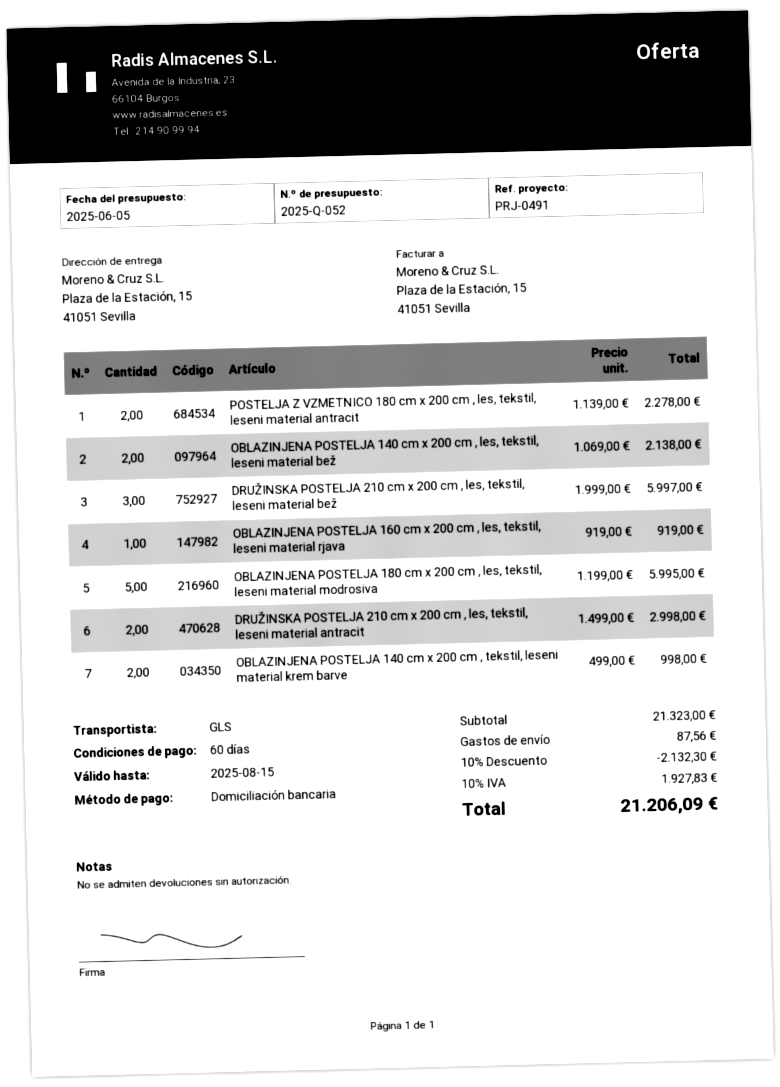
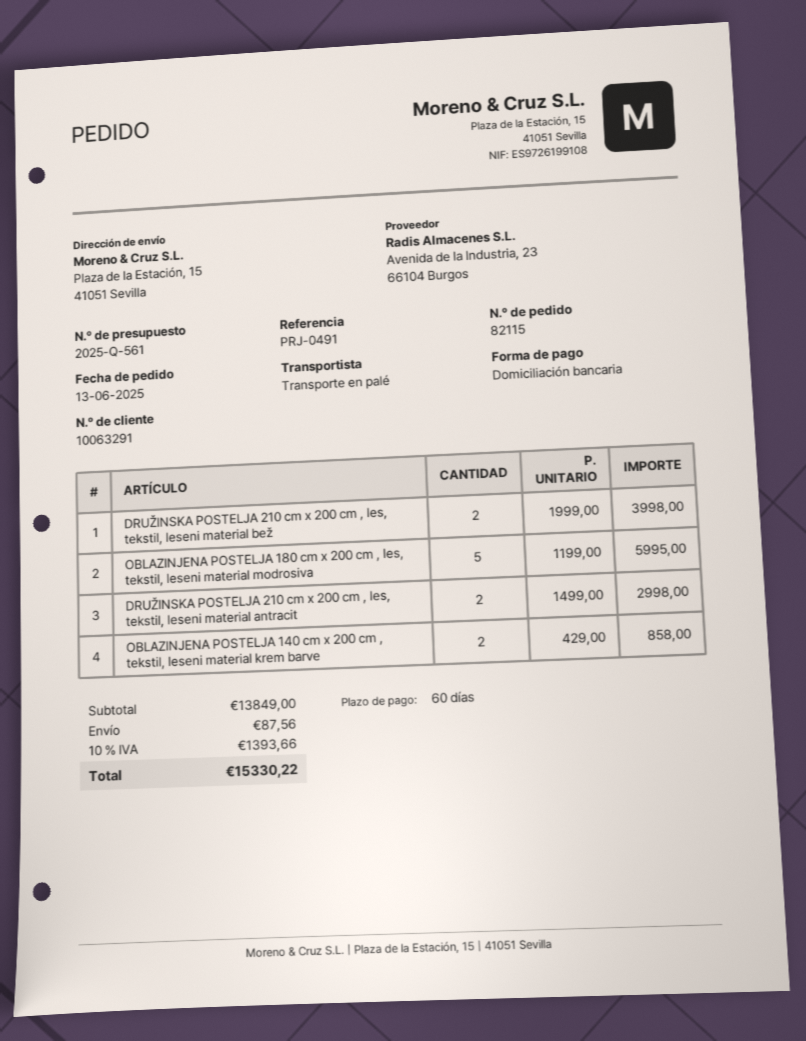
quote number: 2025-Q-052 -> 2025-Q-561
shipping method: GLS -> pallet freight
POSTELJA Z VZMETNICO 180 cm x 200 cm , les, tekstil, leseni material antracit: 2 x 1139.00 = 2278.00 -> none
OBLAZINJENA POSTELJA 140 cm x 200 cm , les, tekstil, leseni material bež: 2 x 1069.00 = 2138.00 -> none
DRUŽINSKA POSTELJA 210 cm x 200 cm , les, tekstil, leseni material bež: 3 x 1999.00 = 5997.00 -> 2 x 1999.00 = 3998.00
OBLAZINJENA POSTELJA 160 cm x 200 cm , les, tekstil, leseni material rjava: 1 x 919.00 = 919.00 -> none
OBLAZINJENA POSTELJA 140 cm x 200 cm , tekstil, leseni material krem barve: 2 x 499.00 = 998.00 -> 2 x 429.00 = 858.00
subtotal: 21323.00 -> 13849.00
discount: 10% = 2132.30 -> none
tax: 10% = 1927.83 -> 10% = 1393.66
total: 21206.09 -> 15330.22

